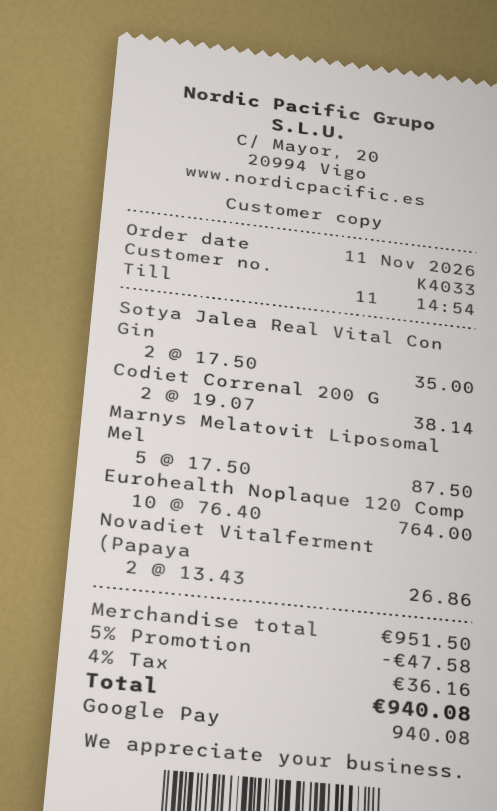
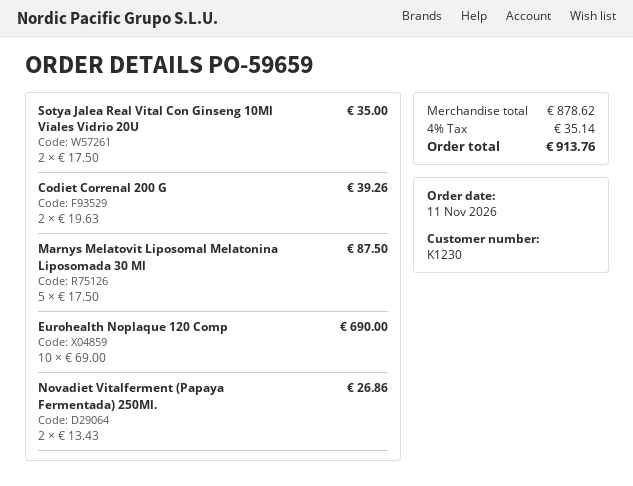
customer number: K4033 -> K1230
Codiet Correnal 200 G: 2 x 19.07 = 38.14 -> 2 x 19.63 = 39.26
Eurohealth Noplaque 120 Comp: 10 x 76.40 = 764.00 -> 10 x 69.00 = 690.00
subtotal: 951.50 -> 878.62
discount: 5% = 47.58 -> none
tax: 4% = 36.16 -> 4% = 35.14
total: 940.08 -> 913.76

